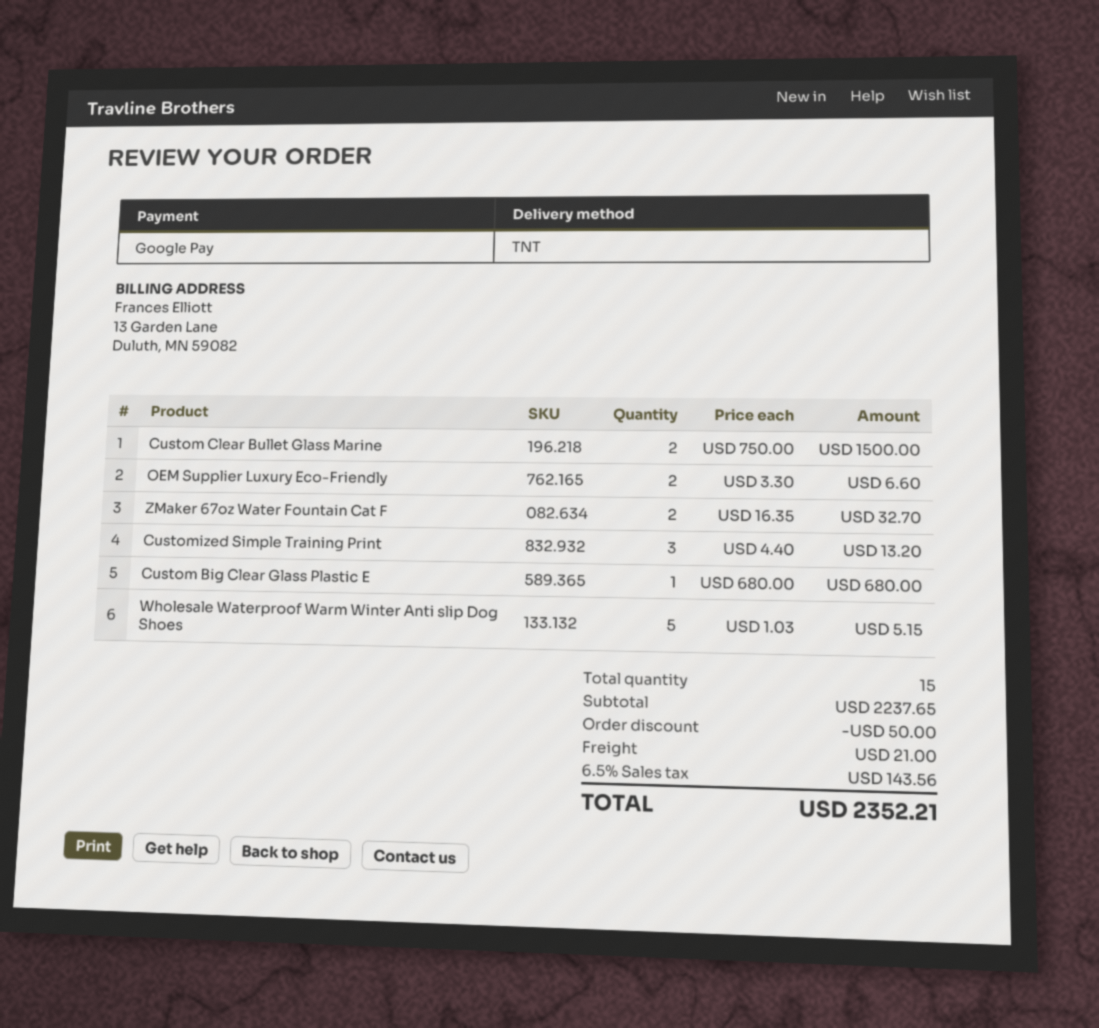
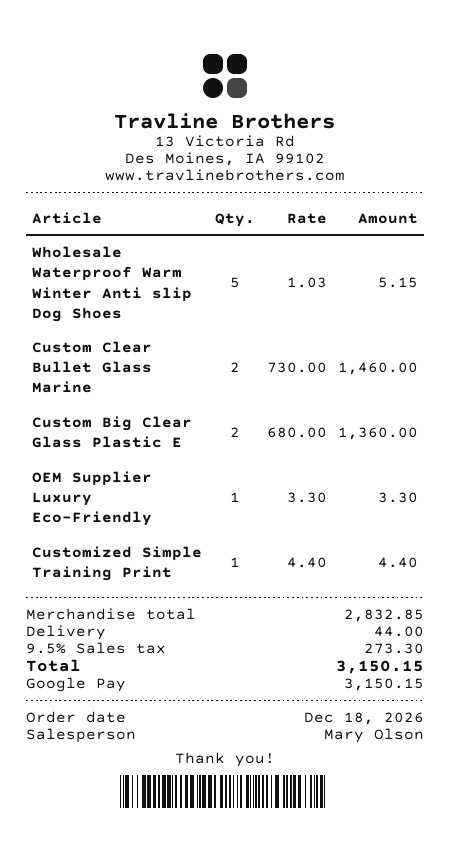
Custom Clear Bullet Glass Marine: 2 x 750.00 = 1500.00 -> 2 x 730.00 = 1460.00
OEM Supplier Luxury Eco-Friendly: 2 x 3.30 = 6.60 -> 1 x 3.30 = 3.30
ZMaker 67oz Water Fountain Cat F: 2 x 16.35 = 32.70 -> none
Customized Simple Training Print: 3 x 4.40 = 13.20 -> 1 x 4.40 = 4.40
Custom Big Clear Glass Plastic E: 1 x 680.00 = 680.00 -> 2 x 680.00 = 1360.00
subtotal: 2237.65 -> 2832.85
discount: 50.00 -> none
shipping: 21.00 -> 44.00
tax: 6.5% = 143.56 -> 9.5% = 273.30
total: 2352.21 -> 3150.15

